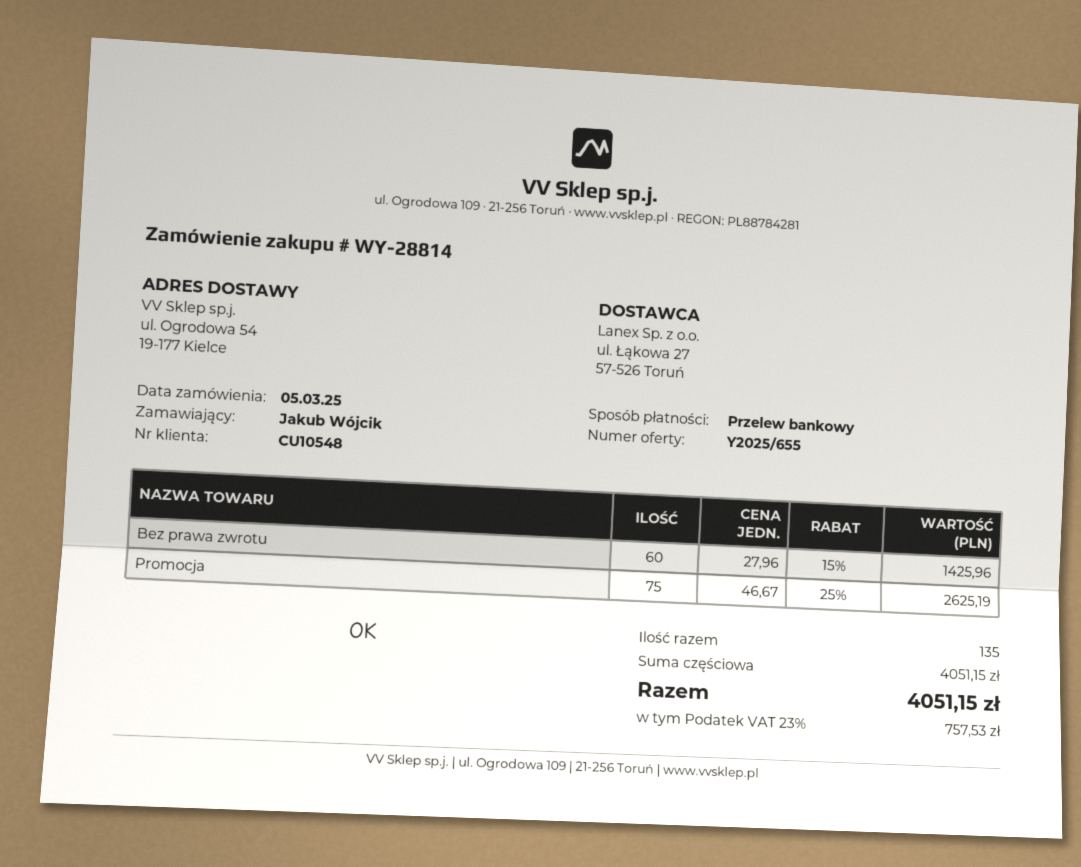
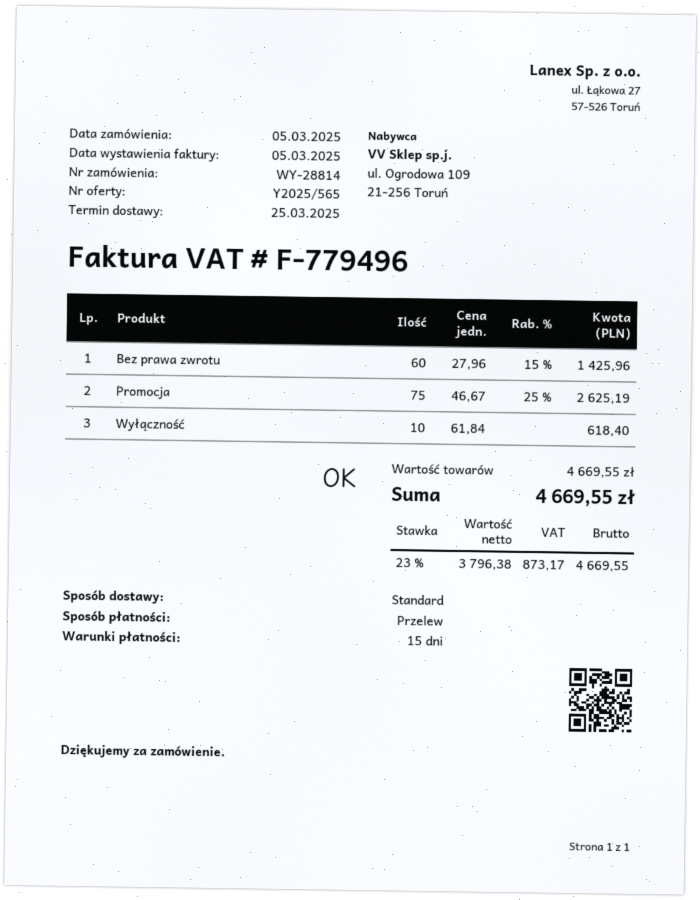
quote number: Y2025/655 -> Y2025/565
Wyłączność: none -> 10 x 61.84 = 618.40
subtotal: 4051.15 -> 4669.55
tax: 23% = 757.53 -> 23% = 873.17
total: 4051.15 -> 4669.55

